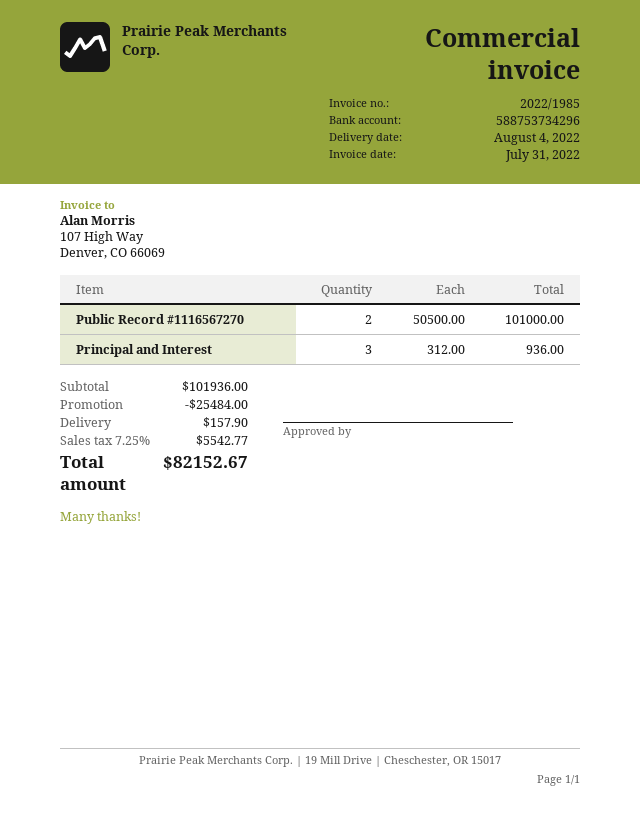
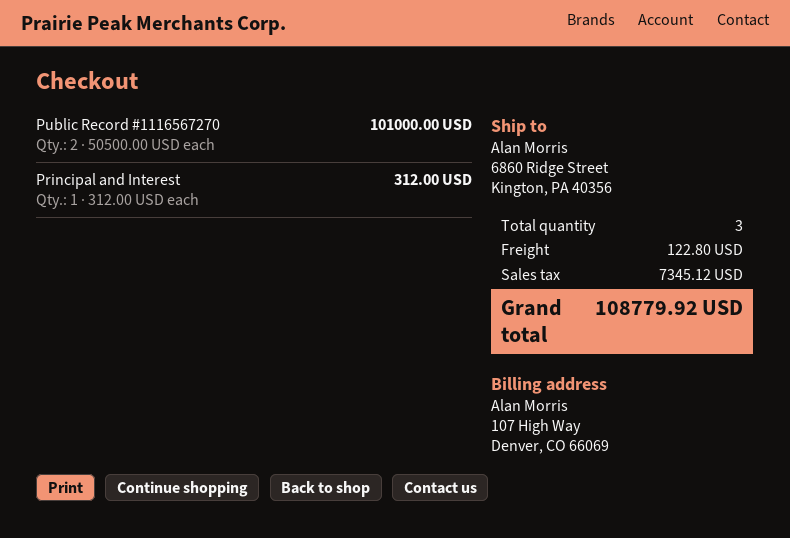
Principal and Interest: 3 x 312.00 = 936.00 -> 1 x 312.00 = 312.00
discount: 25484.00 -> none
shipping: 157.90 -> 122.80
tax: 5542.77 -> 7345.12
total: 82152.67 -> 108779.92

